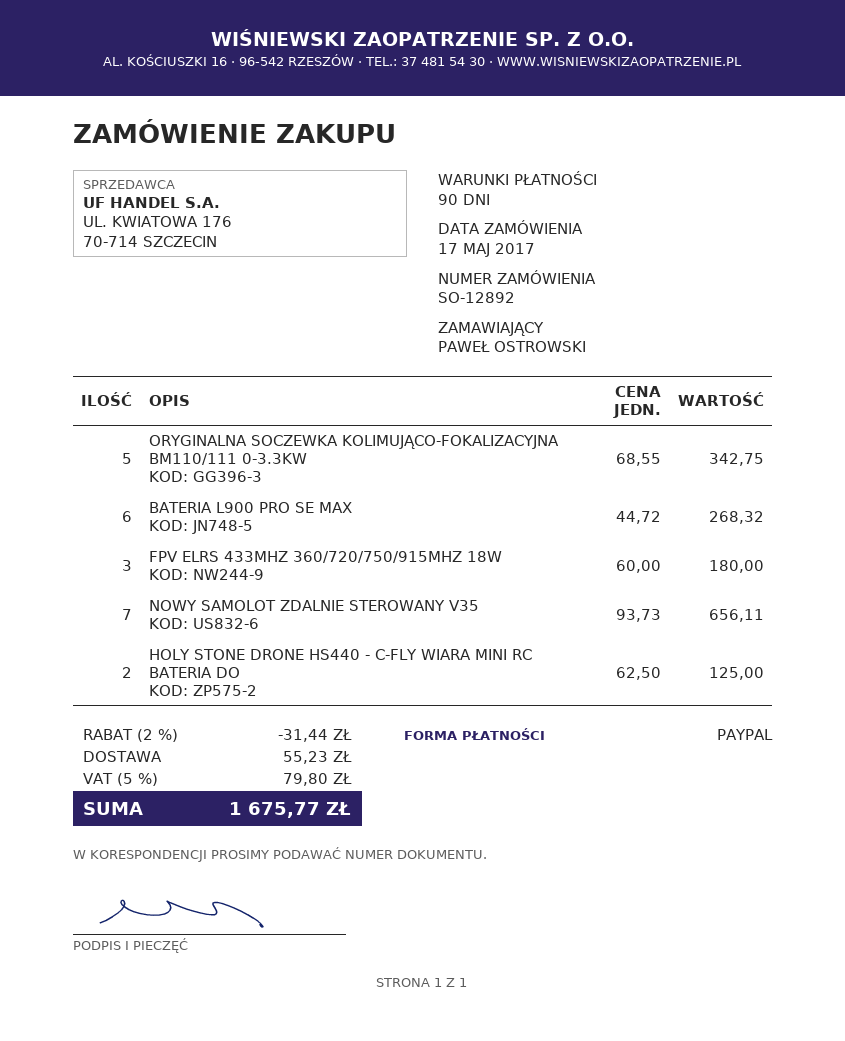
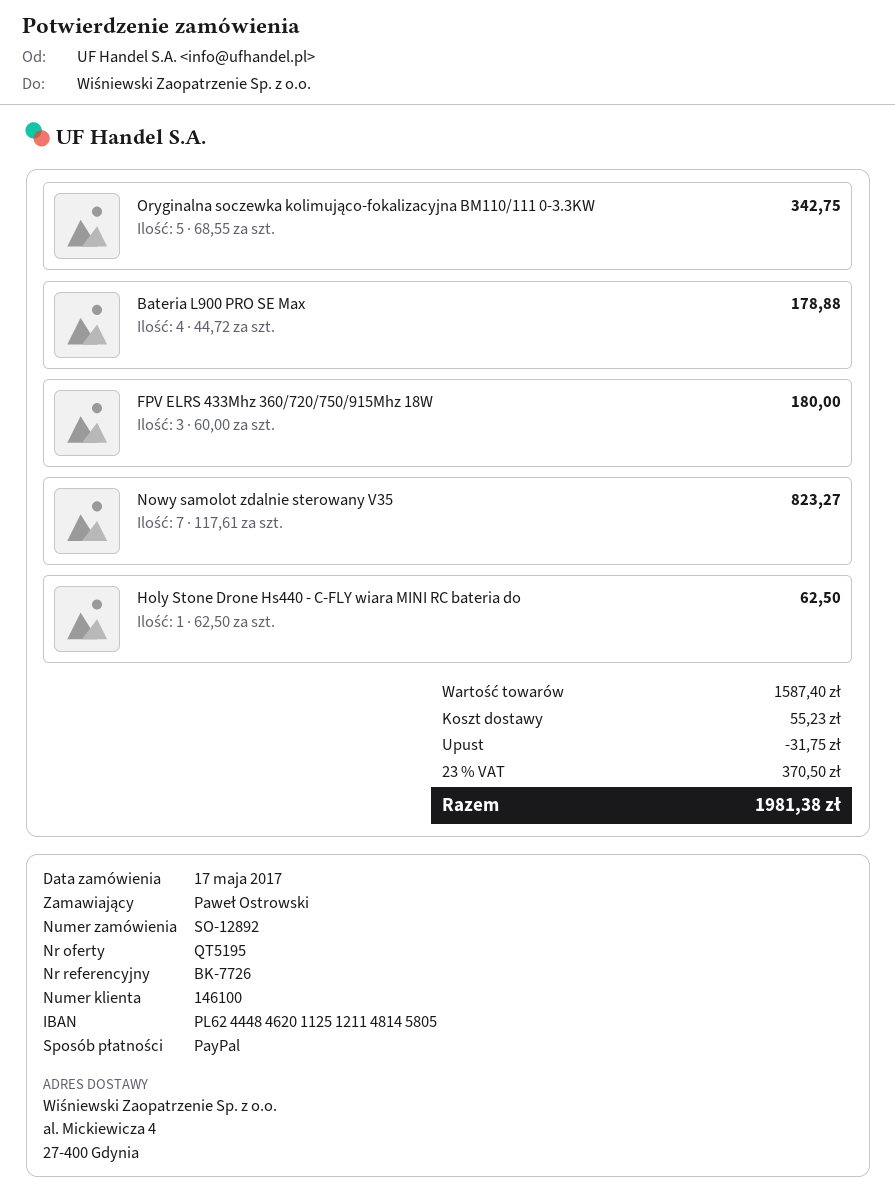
BATERIA L900 PRO SE MAX: 6 x 44.72 = 268.32 -> 4 x 44.72 = 178.88
NOWY SAMOLOT ZDALNIE STEROWANY V35: 7 x 93.73 = 656.11 -> 7 x 117.61 = 823.27
HOLY STONE DRONE HS440 - C-FLY WIARA MINI RC BATERIA DO: 2 x 62.50 = 125.00 -> 1 x 62.50 = 62.50
discount: 31.44 -> 31.75
tax: 5% = 79.80 -> 23% = 370.50
total: 1675.77 -> 1981.38

